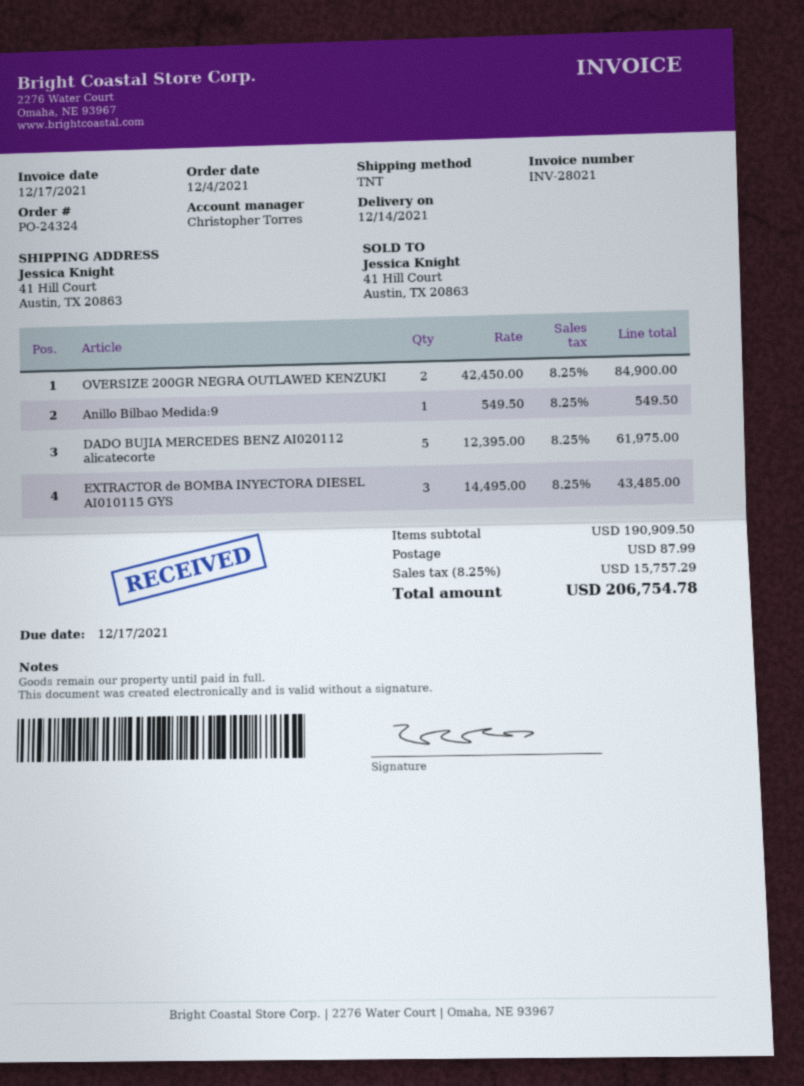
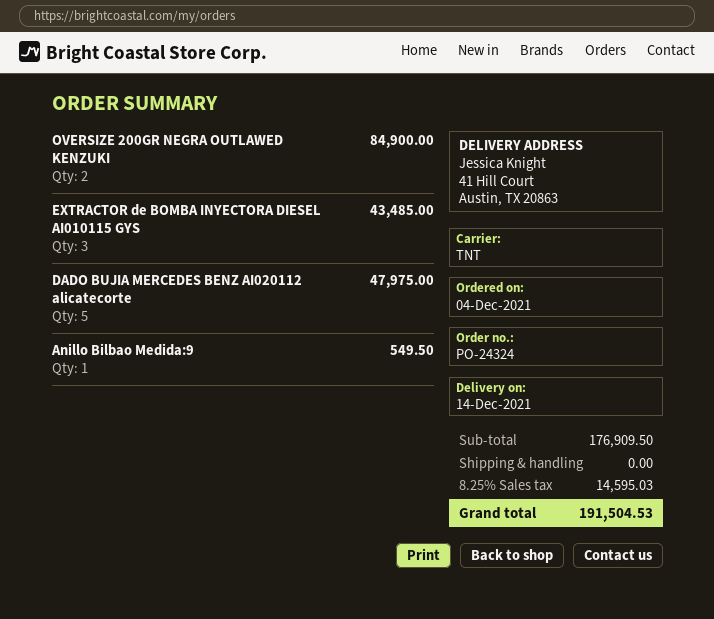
DADO BUJIA MERCEDES BENZ AI020112 alicatecorte: 5 for 61975.00 -> 5 for 47975.00
subtotal: 190909.50 -> 176909.50
shipping: 87.99 -> 0.00
tax: 8.25% = 15757.29 -> 8.25% = 14595.03
total: 206754.78 -> 191504.53

